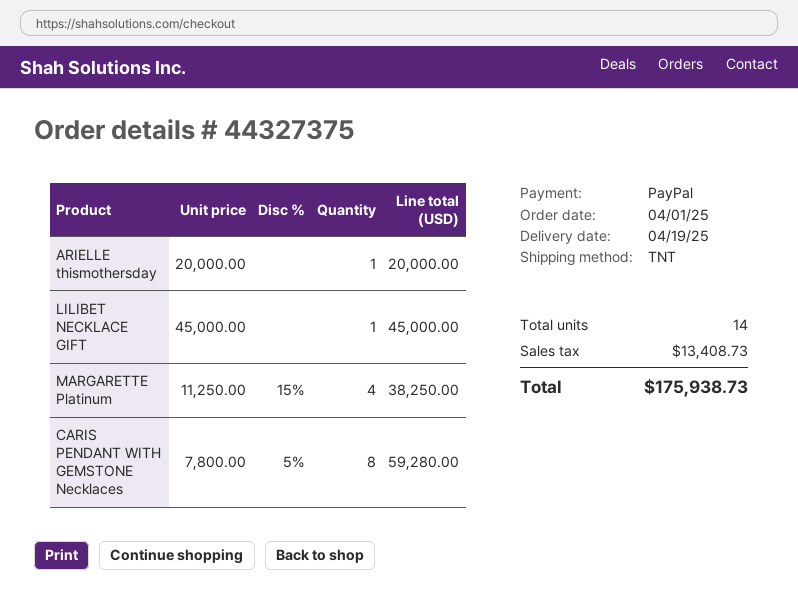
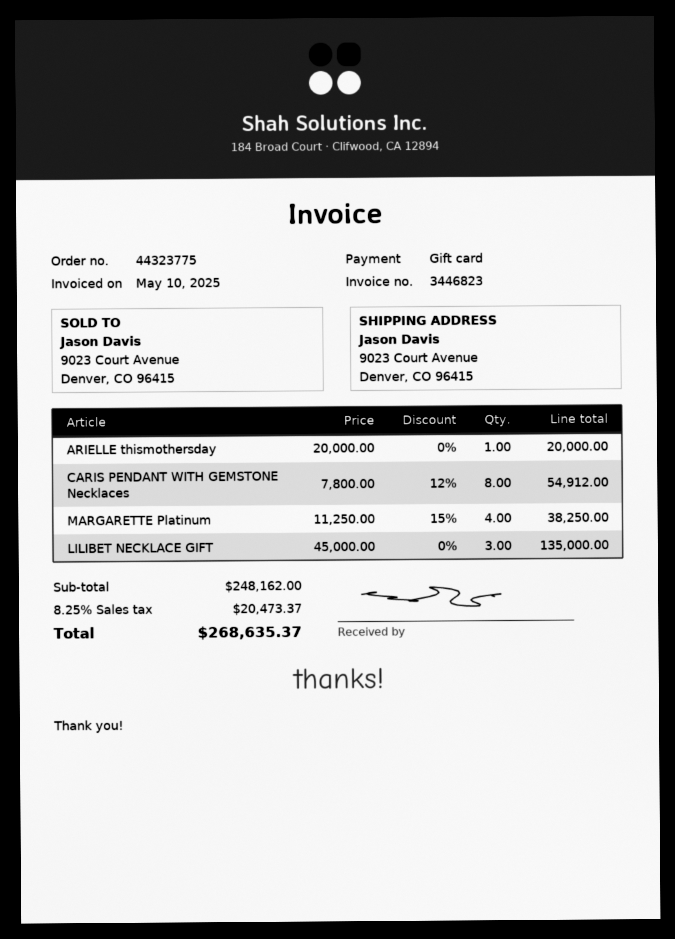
order number: 44327375 -> 44323775
payment method: PayPal -> gift card
LILIBET NECKLACE GIFT: 1 x 45000.00 = 45000.00 -> 3 x 45000.00 = 135000.00
CARIS PENDANT WITH GEMSTONE Necklaces: 8 x 7800.00 - 5% = 59280.00 -> 8 x 7800.00 - 12% = 54912.00
tax: 13408.73 -> 20473.37
total: 175938.73 -> 268635.37

